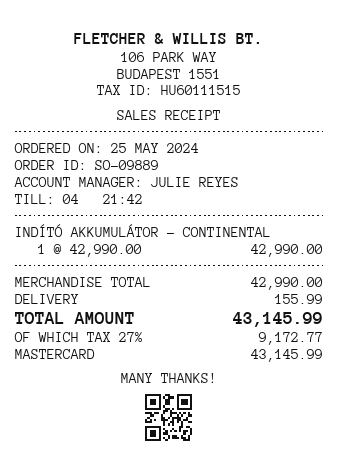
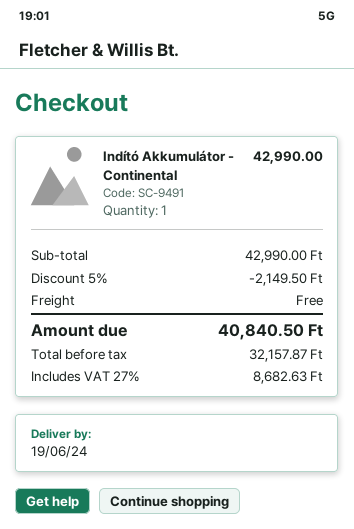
discount: none -> 5% = 2149.50
shipping: 155.99 -> 0.00
tax: 27% = 9172.77 -> 27% = 8682.63
total: 43145.99 -> 40840.50

